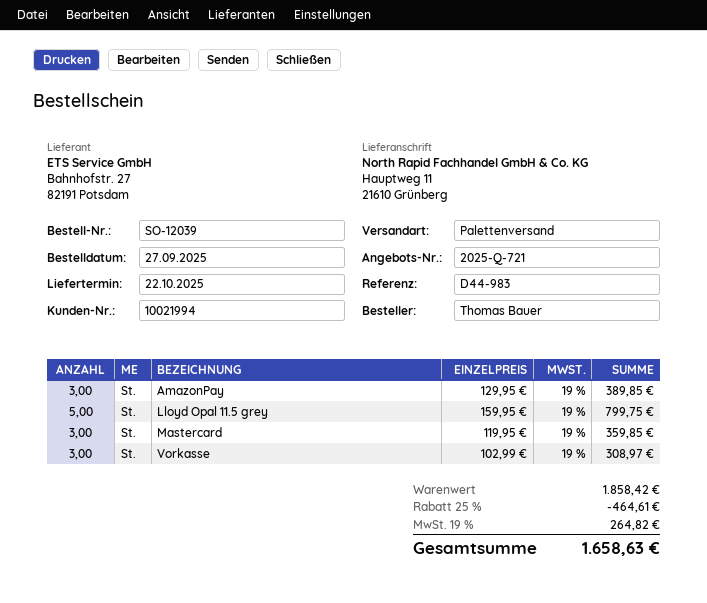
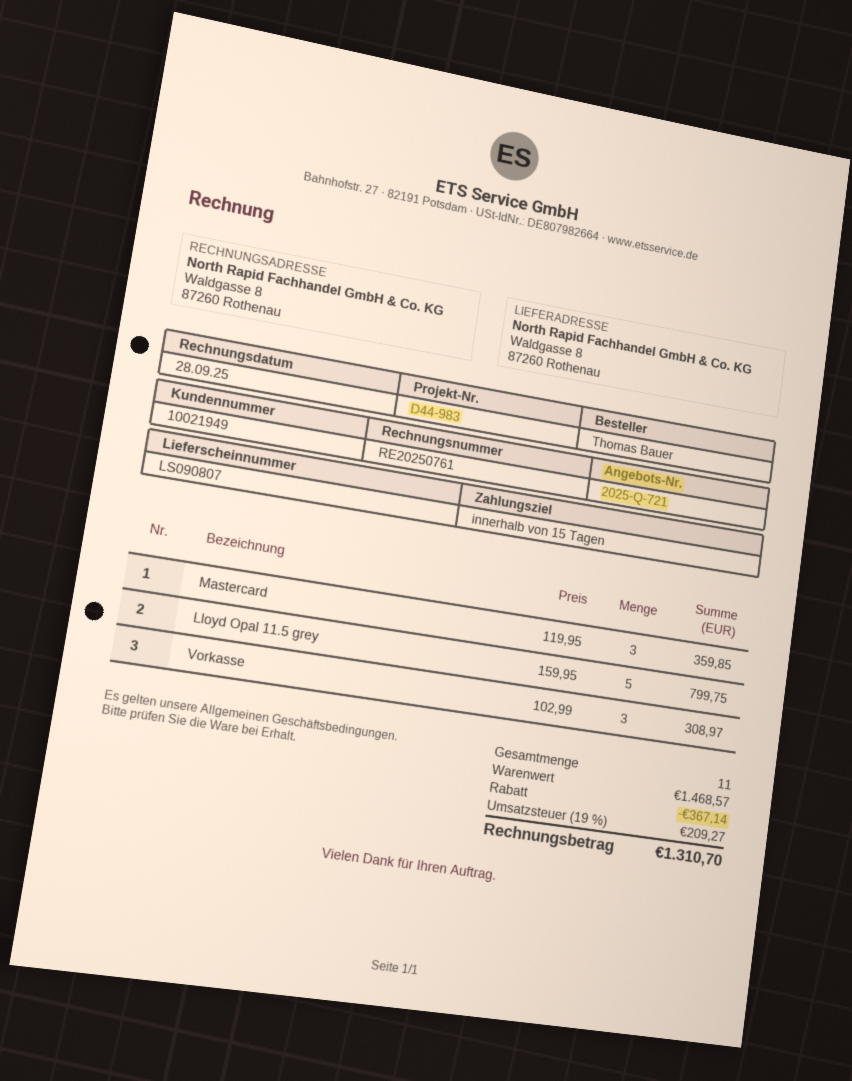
customer number: 10021994 -> 10021949
ship to: Hauptweg 11, 21610 Grünberg -> Waldgasse 8, 87260 Rothenau
AmazonPay: 3 x 129.95 = 389.85 -> none
subtotal: 1858.42 -> 1468.57
discount: 464.61 -> 367.14
tax: 19% = 264.82 -> 19% = 209.27
total: 1658.63 -> 1310.70

